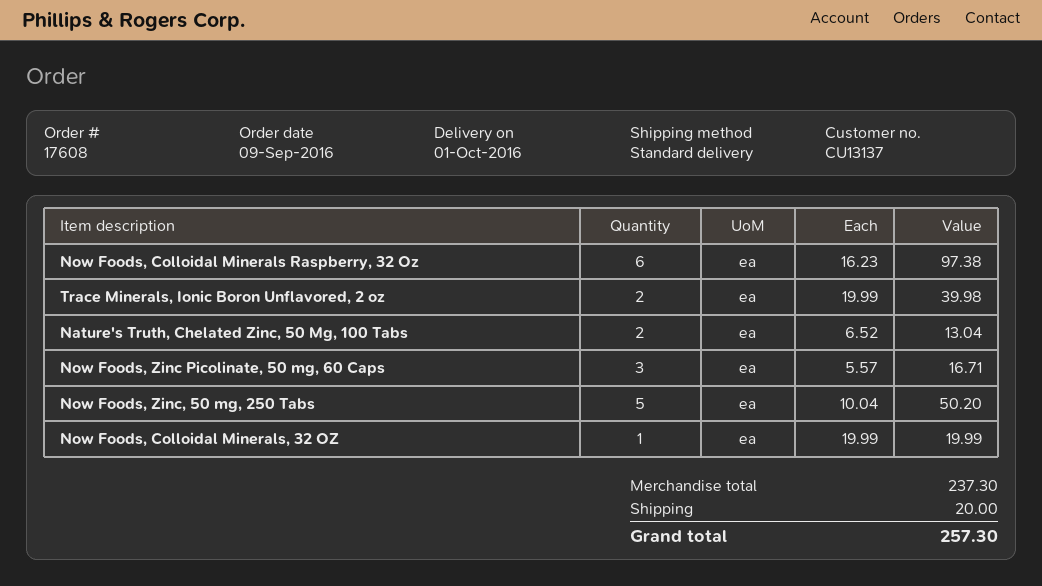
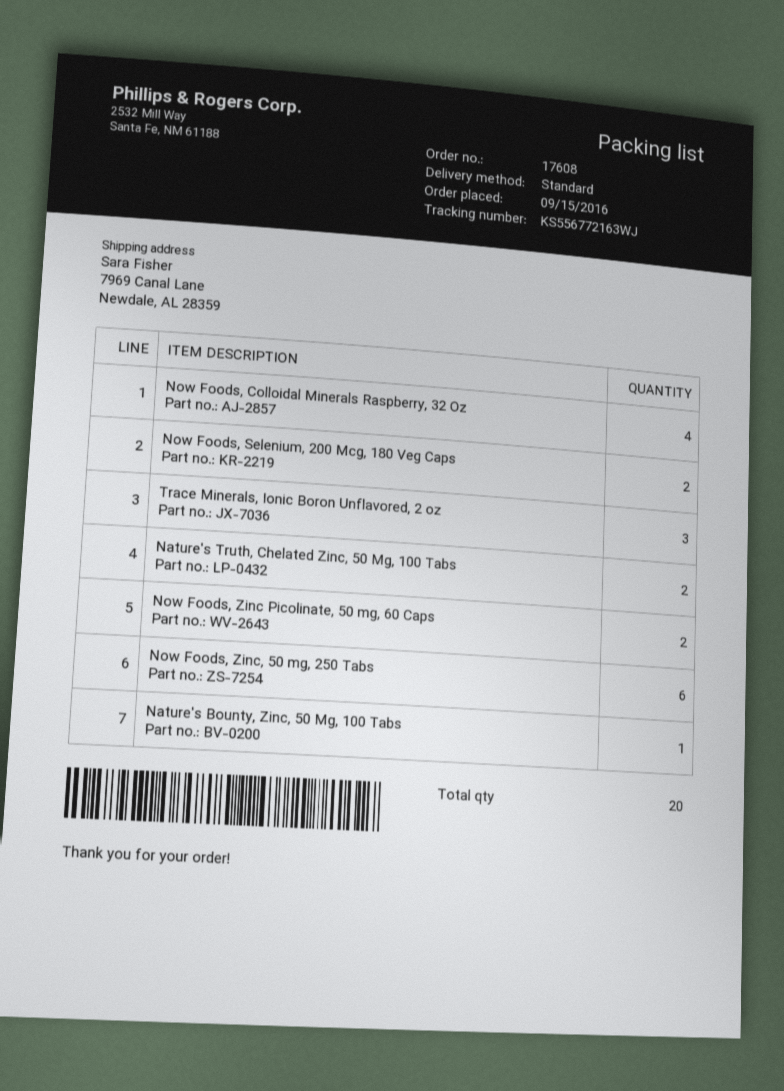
order date: 2016-09-09 -> 2016-09-15
Now Foods, Colloidal Minerals Raspberry, 32 Oz: 6 -> 4
Trace Minerals, Ionic Boron Unflavored, 2 oz: 2 -> 3
Now Foods, Zinc Picolinate, 50 mg, 60 Caps: 3 -> 2
Now Foods, Zinc, 50 mg, 250 Tabs: 5 -> 6
Now Foods, Colloidal Minerals, 32 OZ: 1 -> none
Now Foods, Selenium, 200 Mcg, 180 Veg Caps: none -> 2
Nature's Bounty, Zinc, 50 Mg, 100 Tabs: none -> 1

